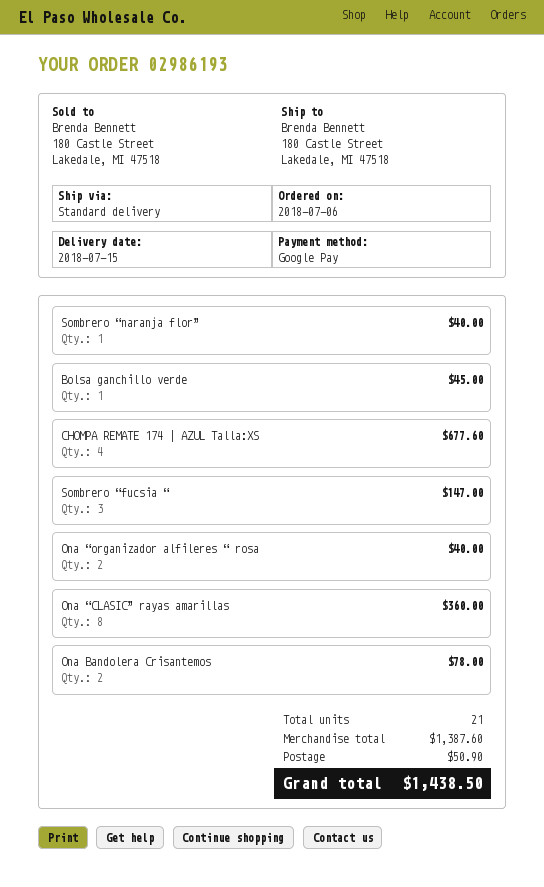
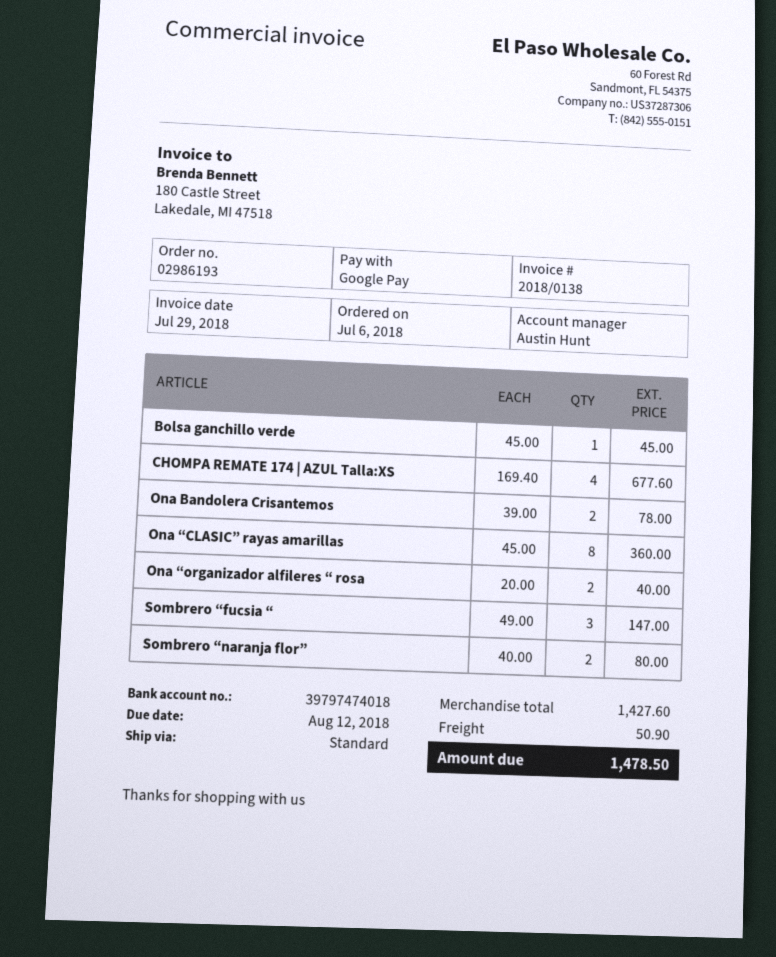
Sombrero “naranja flor”: 1 for 40.00 -> 2 for 80.00
subtotal: 1387.60 -> 1427.60
total: 1438.50 -> 1478.50

